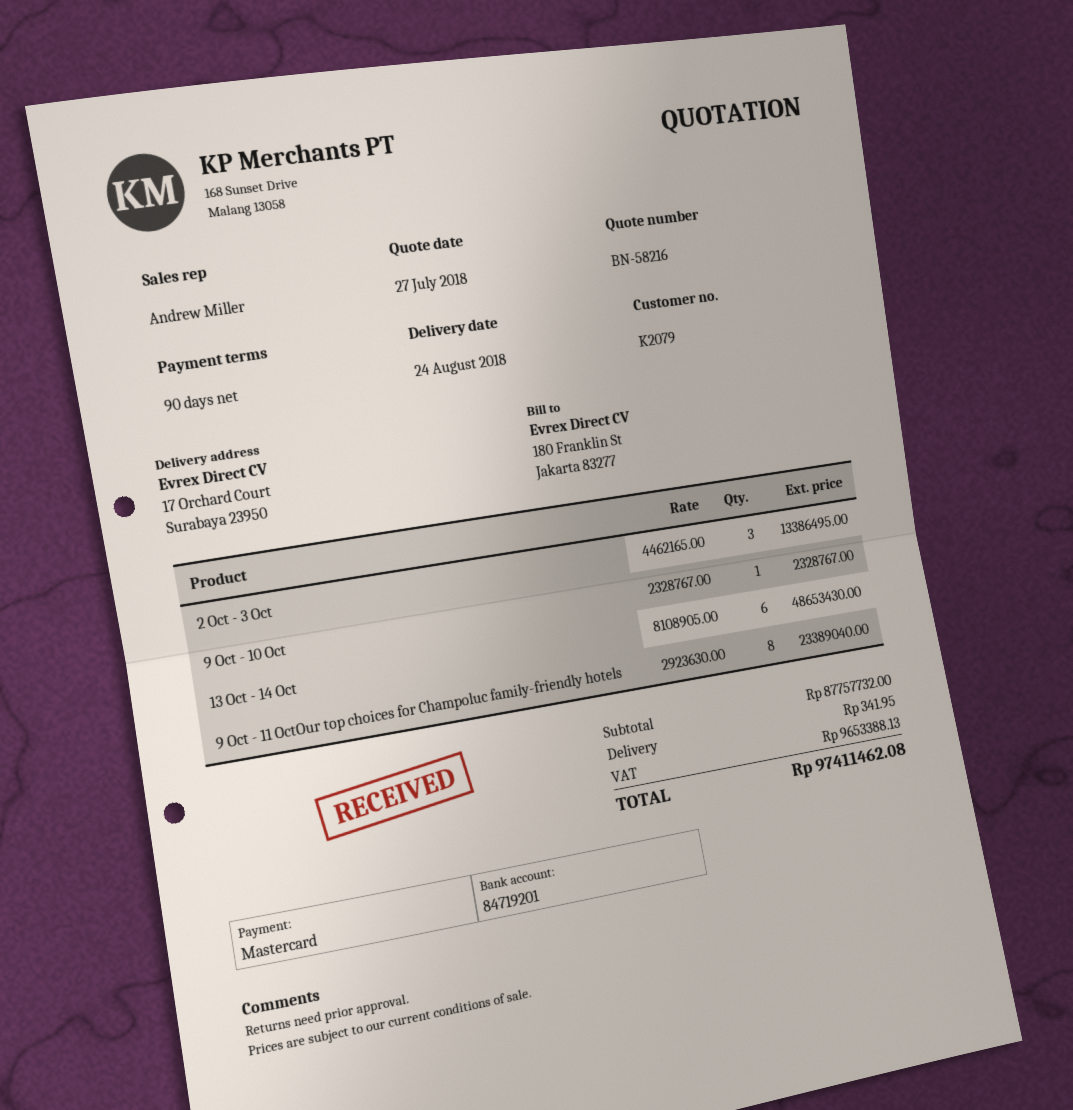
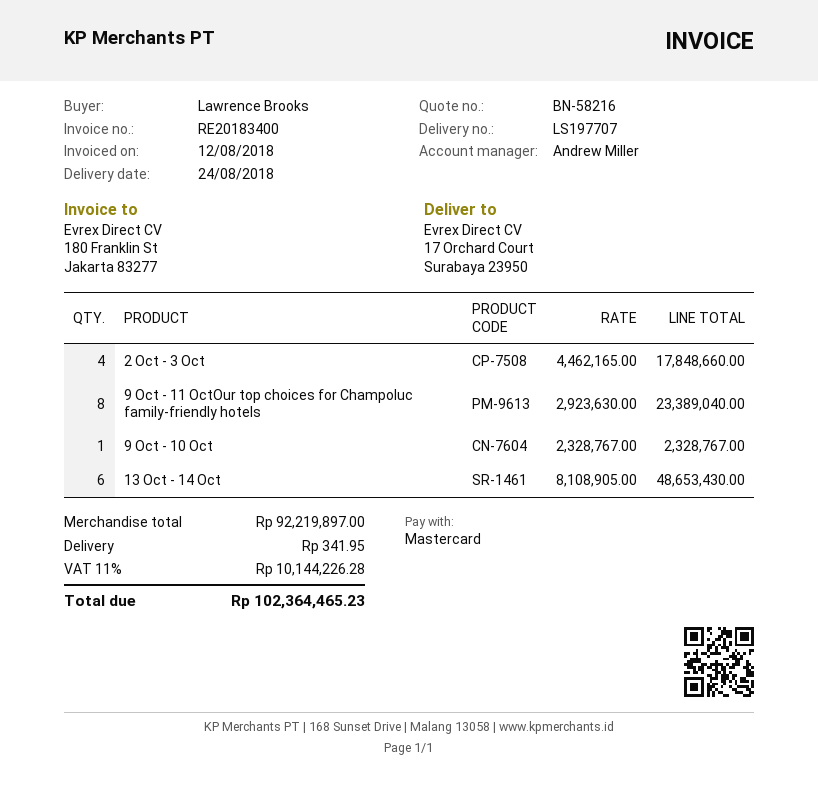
2 Oct - 3 Oct: 3 x 4462165.00 = 13386495.00 -> 4 x 4462165.00 = 17848660.00
subtotal: 87757732.00 -> 92219897.00
tax: 9653388.13 -> 10144226.28
total: 97411462.08 -> 102364465.23

